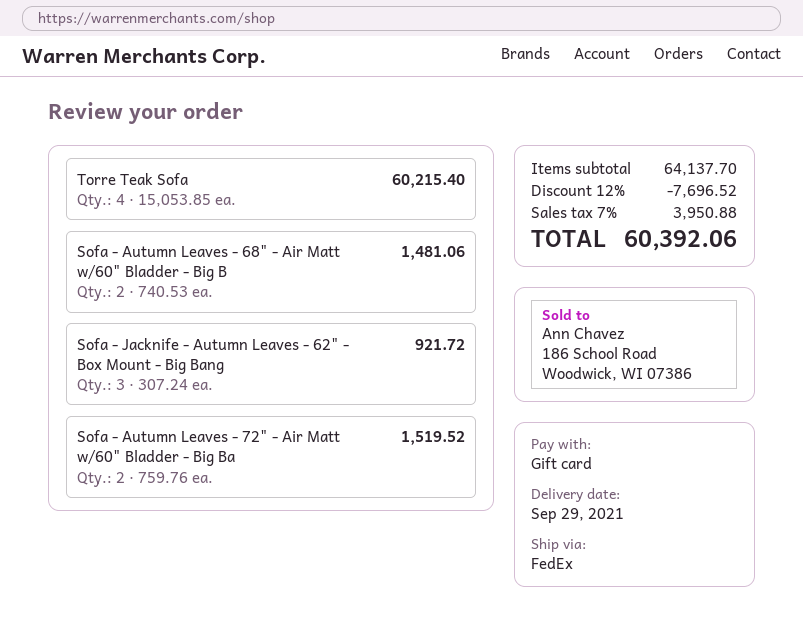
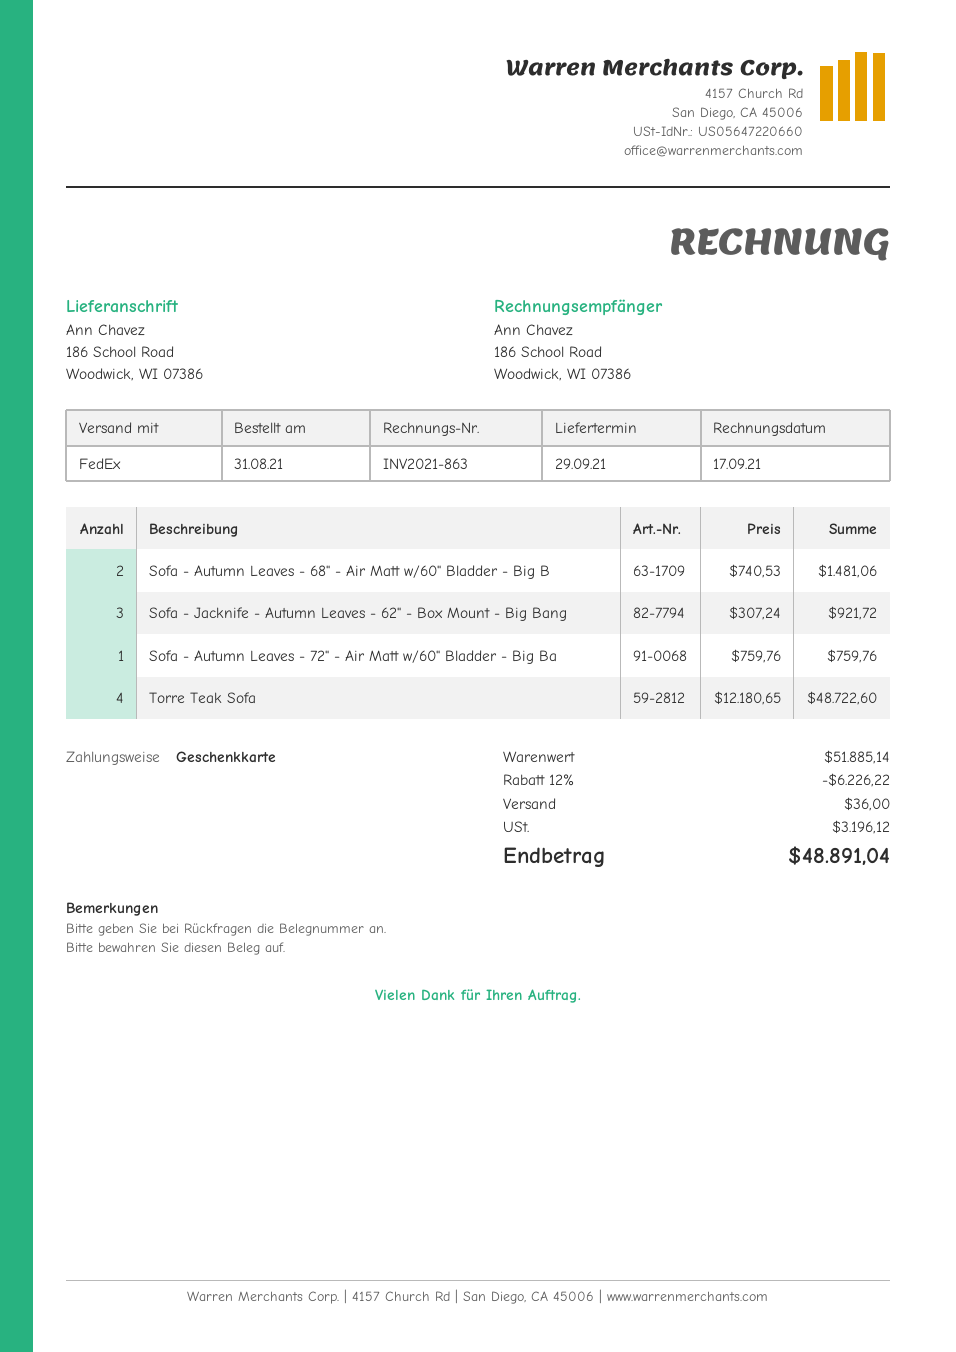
Torre Teak Sofa: 4 x 15053.85 = 60215.40 -> 4 x 12180.65 = 48722.60
Sofa - Autumn Leaves - 72" - Air Matt w/60" Bladder - Big Ba: 2 x 759.76 = 1519.52 -> 1 x 759.76 = 759.76
subtotal: 64137.70 -> 51885.14
discount: 12% = 7696.52 -> 12% = 6226.22
shipping: none -> 36.00
tax: 3950.88 -> 3196.12
total: 60392.06 -> 48891.04

